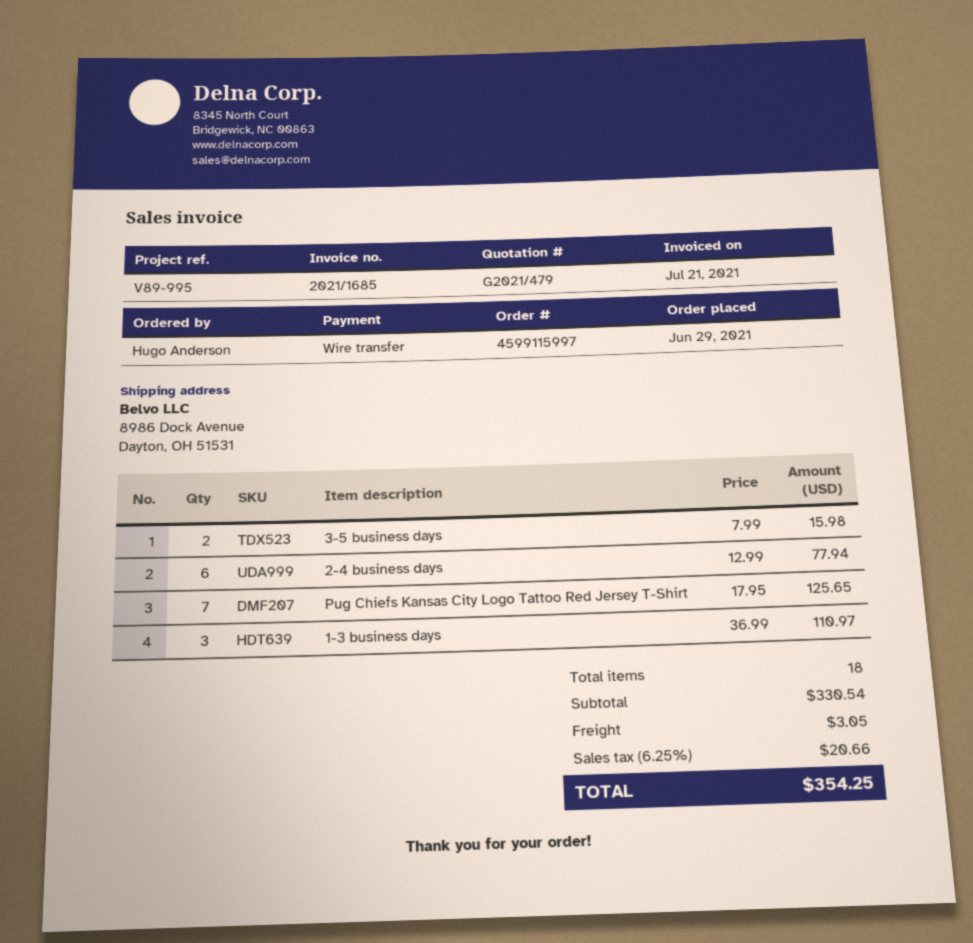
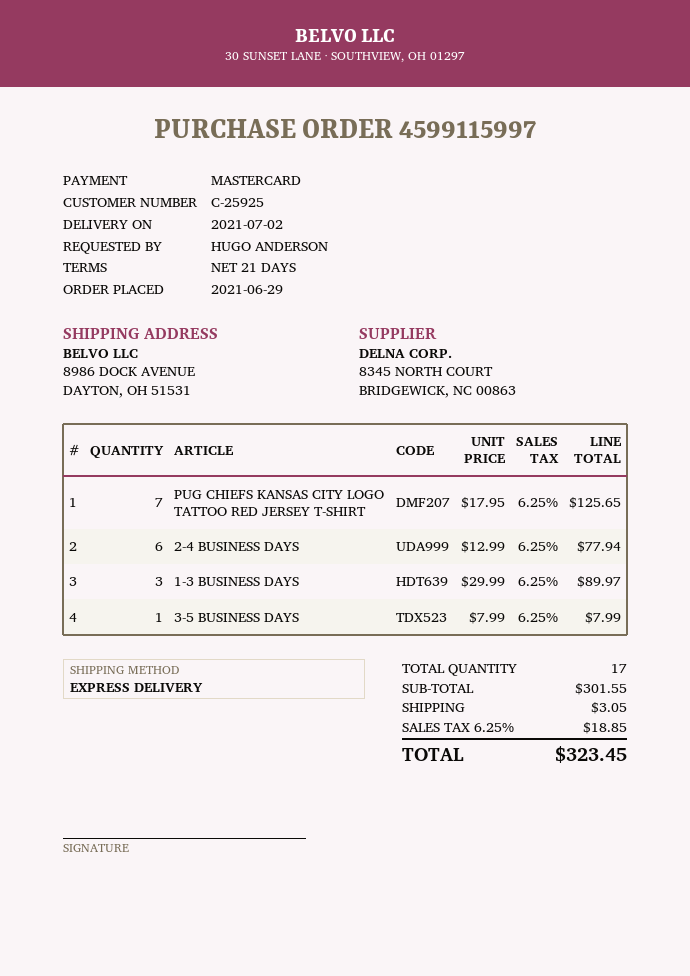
payment method: bank transfer -> Mastercard
3-5 business days: 2 x 7.99 = 15.98 -> 1 x 7.99 = 7.99
1-3 business days: 3 x 36.99 = 110.97 -> 3 x 29.99 = 89.97
total quantity: 18 -> 17
subtotal: 330.54 -> 301.55
tax: 6.25% = 20.66 -> 6.25% = 18.85
total: 354.25 -> 323.45

